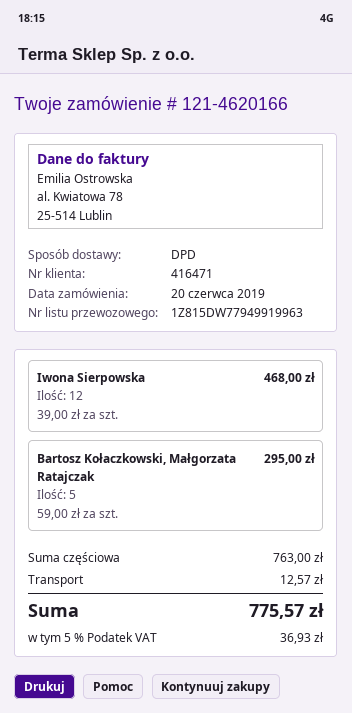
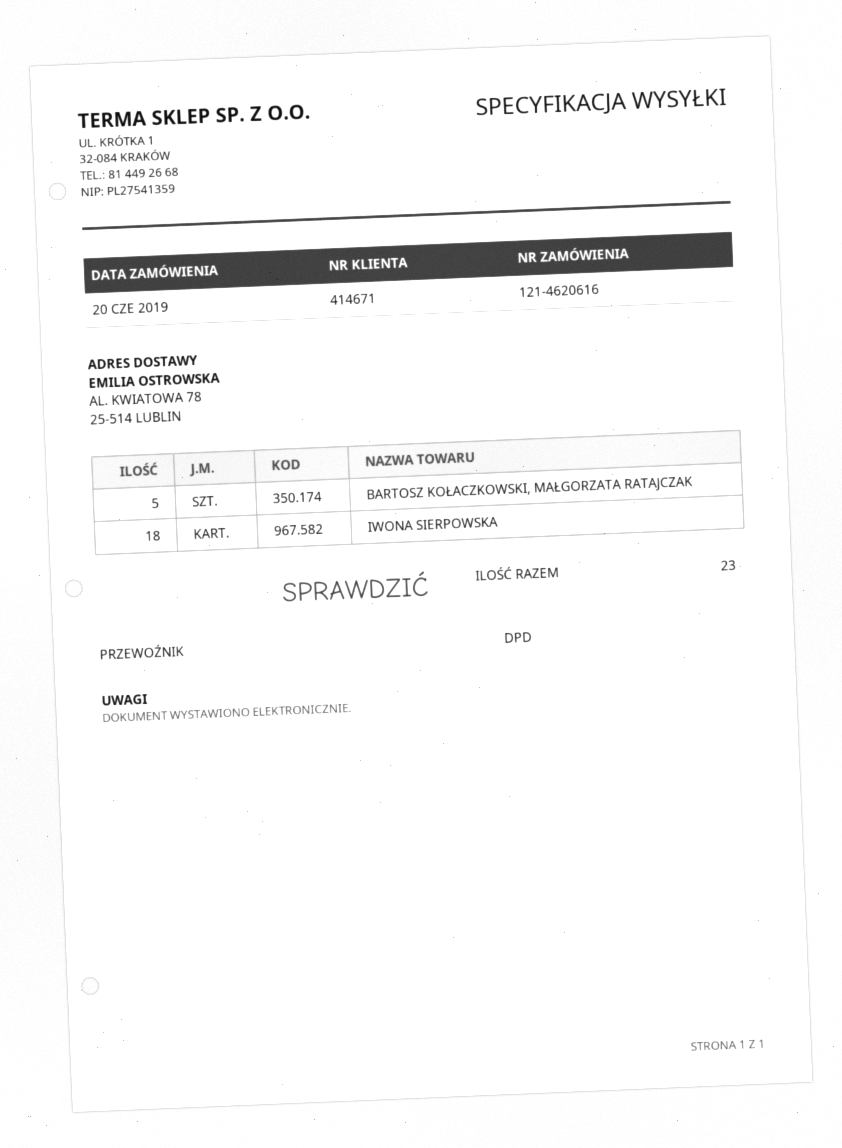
order number: 121-4620166 -> 121-4620616
customer number: 416471 -> 414671
Iwona Sierpowska: 12 -> 18

